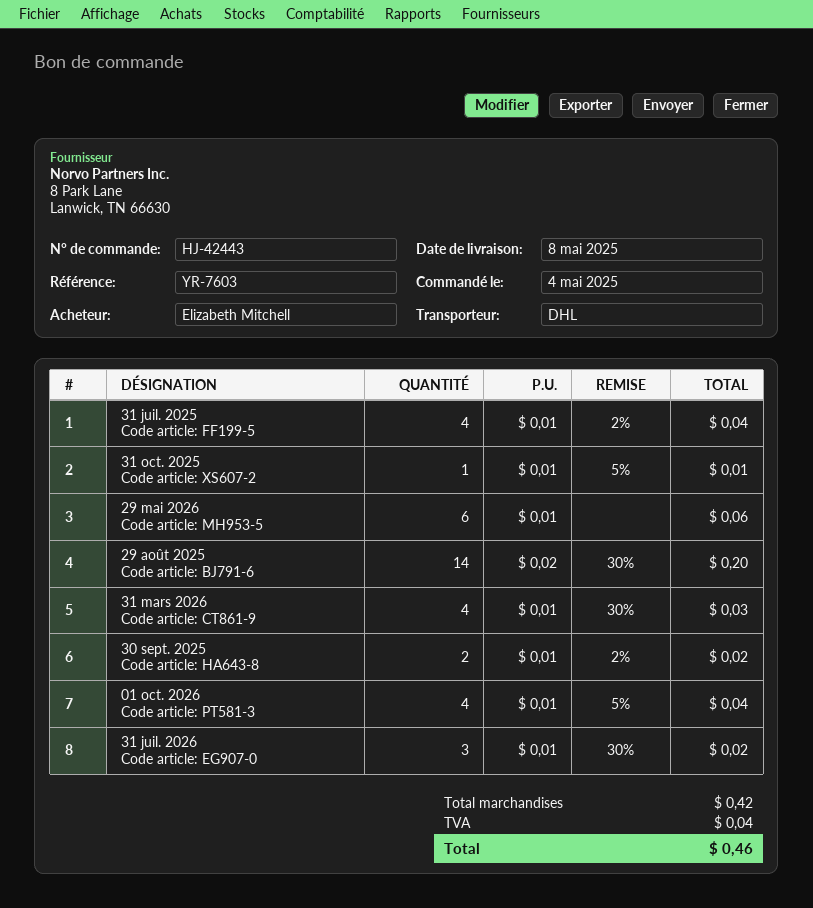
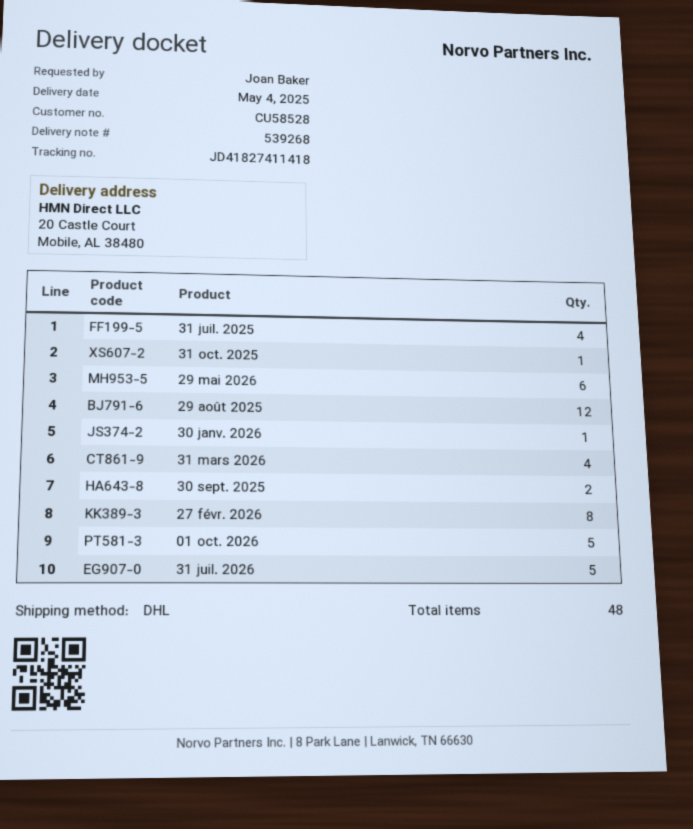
delivery date: 2025-05-08 -> 2025-05-04
ordered by: Elizabeth Mitchell -> Joan Baker
29 août 2025: 14 -> 12
01 oct. 2026: 4 -> 5
31 juil. 2026: 3 -> 5
30 janv. 2026: none -> 1
27 févr. 2026: none -> 8

